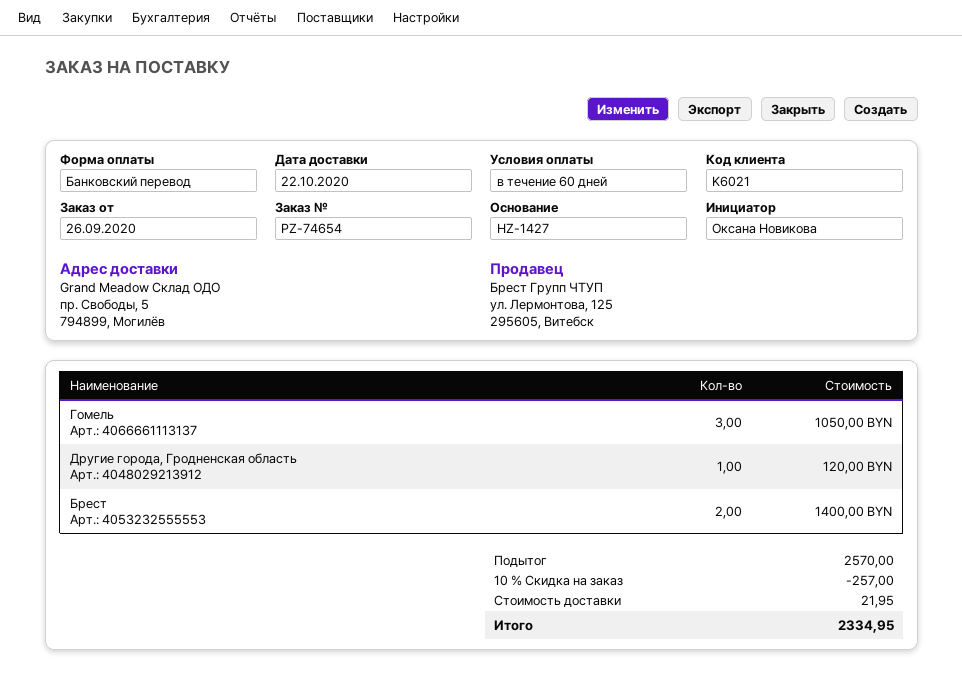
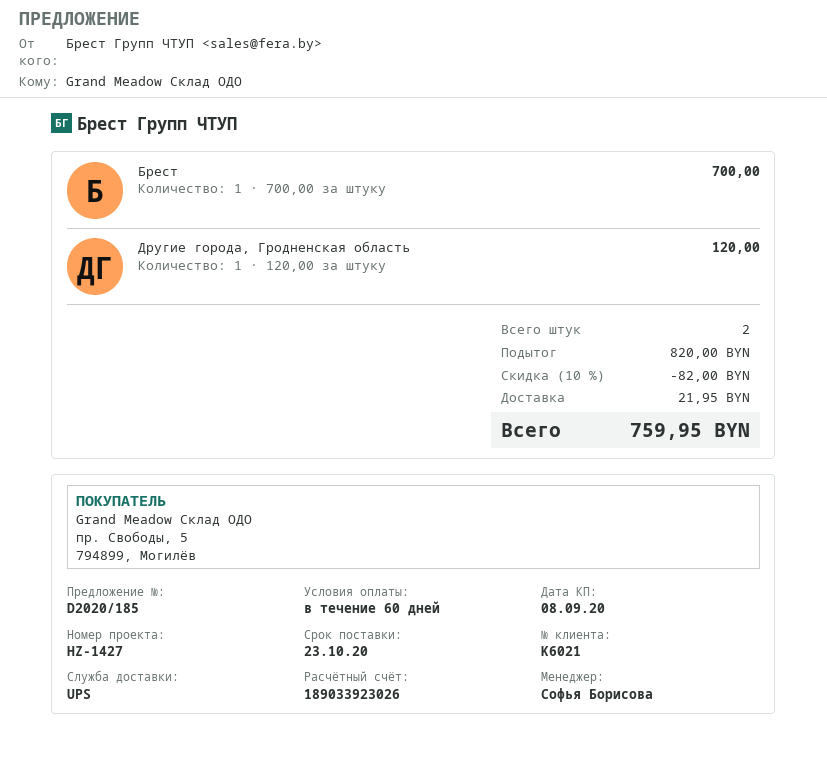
delivery date: 2020-10-22 -> 2020-10-23
Гомель: 3 for 1050.00 -> none
Брест: 2 for 1400.00 -> 1 for 700.00
subtotal: 2570.00 -> 820.00
discount: 10% = 257.00 -> 10% = 82.00
total: 2334.95 -> 759.95

